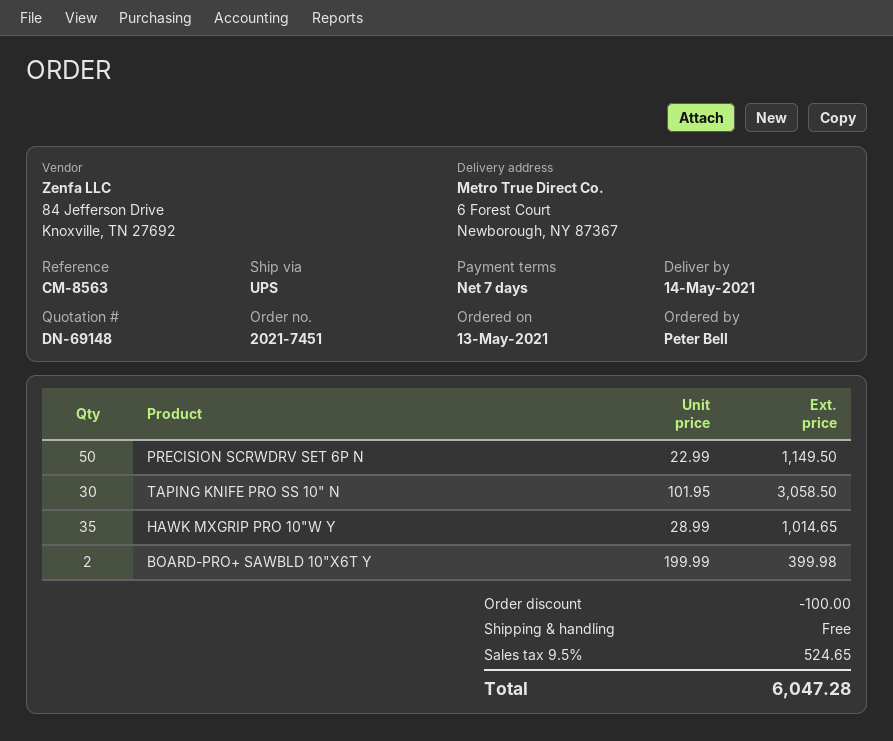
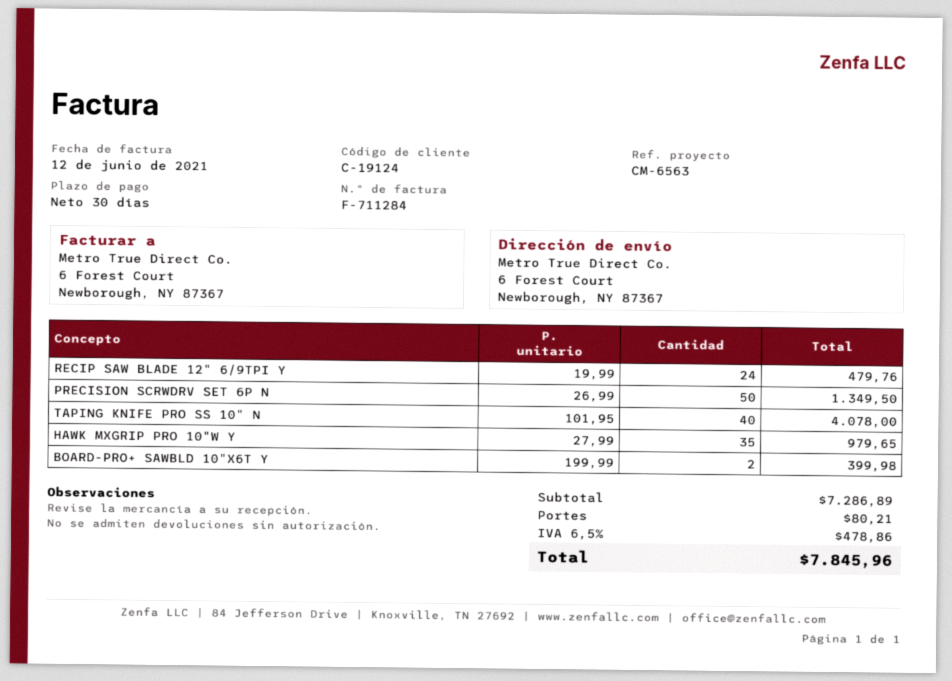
payment terms: 7 days -> 30 days
reference: CM-8563 -> CM-6563
PRECISION SCRWDRV SET 6P N: 50 x 22.99 = 1149.50 -> 50 x 26.99 = 1349.50
TAPING KNIFE PRO SS 10" N: 30 x 101.95 = 3058.50 -> 40 x 101.95 = 4078.00
HAWK MXGRIP PRO 10"W Y: 35 x 28.99 = 1014.65 -> 35 x 27.99 = 979.65
RECIP SAW BLADE 12" 6/9TPI Y: none -> 24 x 19.99 = 479.76
discount: 100.00 -> none
shipping: 0.00 -> 80.21
tax: 9.5% = 524.65 -> 6.5% = 478.86
total: 6047.28 -> 7845.96

